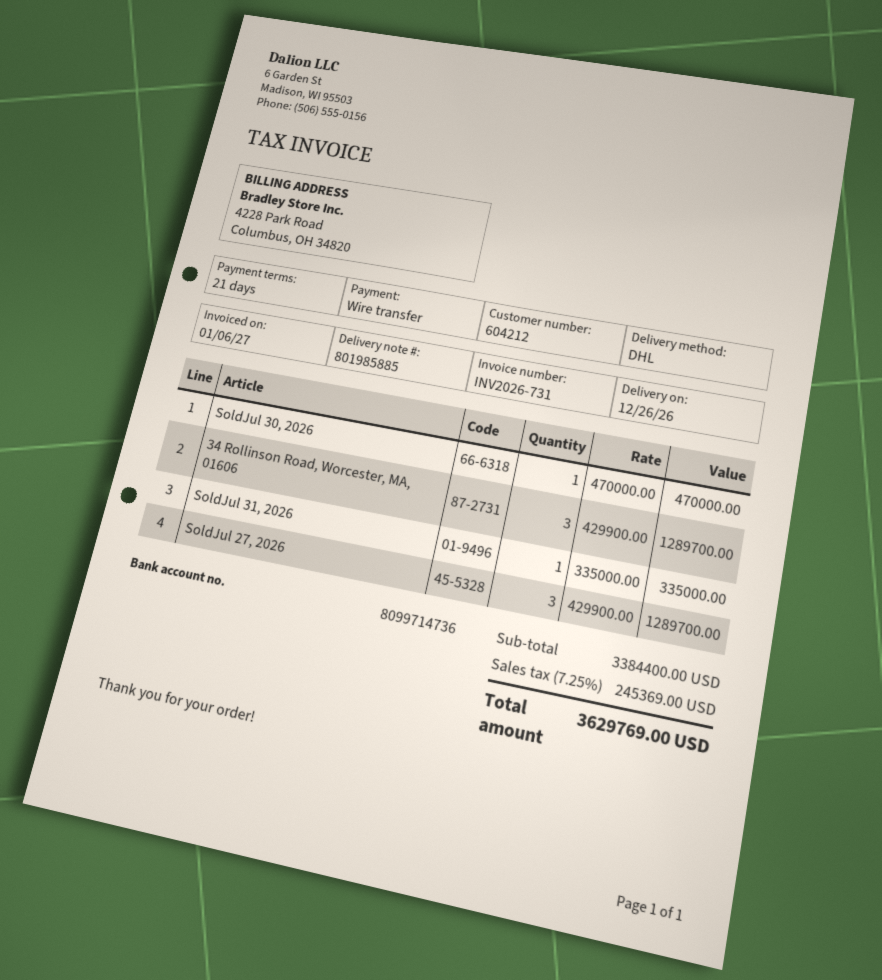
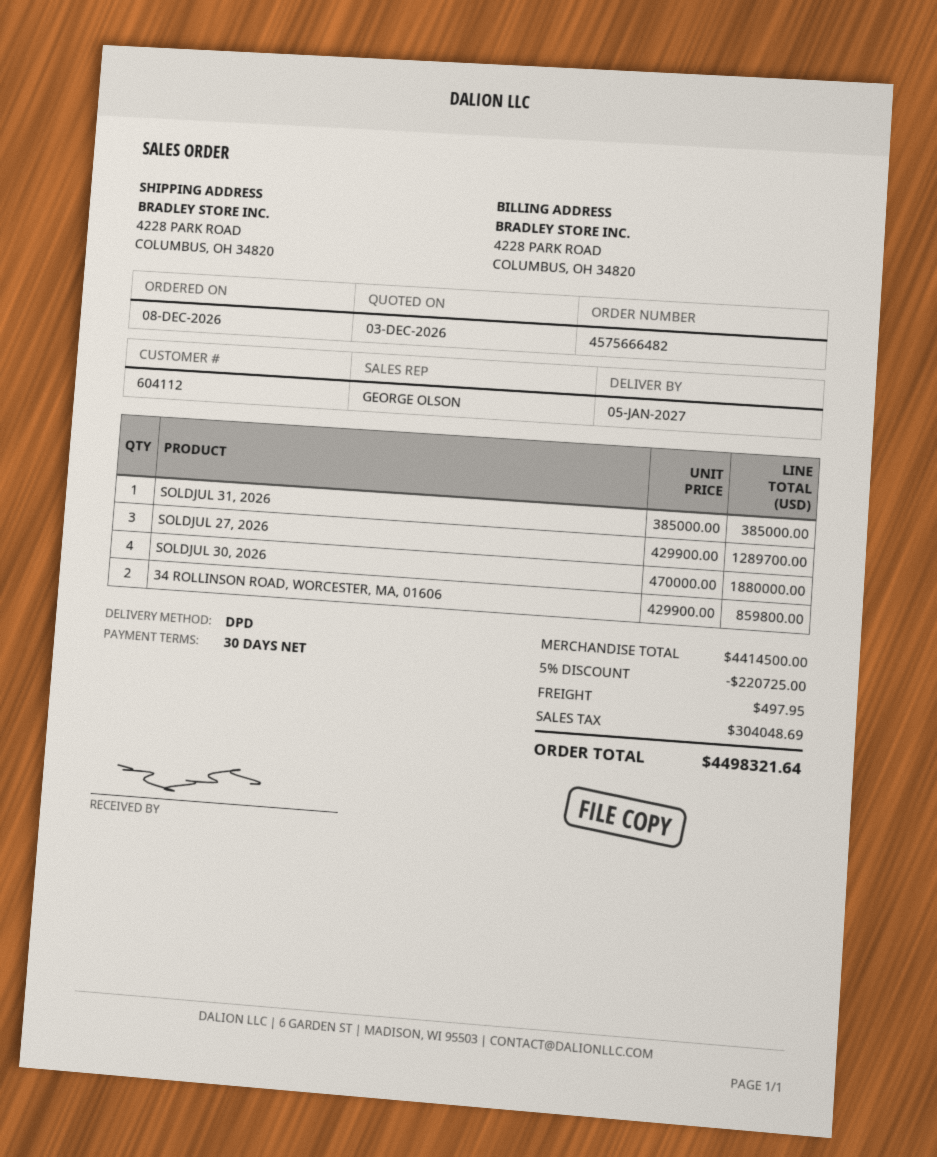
delivery date: 2026-12-26 -> 2027-01-05
payment terms: 21 days -> 30 days
customer number: 604212 -> 604112
shipping method: DHL -> DPD
SoldJul 30, 2026: 1 x 470000.00 = 470000.00 -> 4 x 470000.00 = 1880000.00
34 Rollinson Road, Worcester, MA, 01606: 3 x 429900.00 = 1289700.00 -> 2 x 429900.00 = 859800.00
SoldJul 31, 2026: 1 x 335000.00 = 335000.00 -> 1 x 385000.00 = 385000.00
subtotal: 3384400.00 -> 4414500.00
discount: none -> 5% = 220725.00
shipping: none -> 497.95
tax: 245369.00 -> 304048.69
total: 3629769.00 -> 4498321.64

